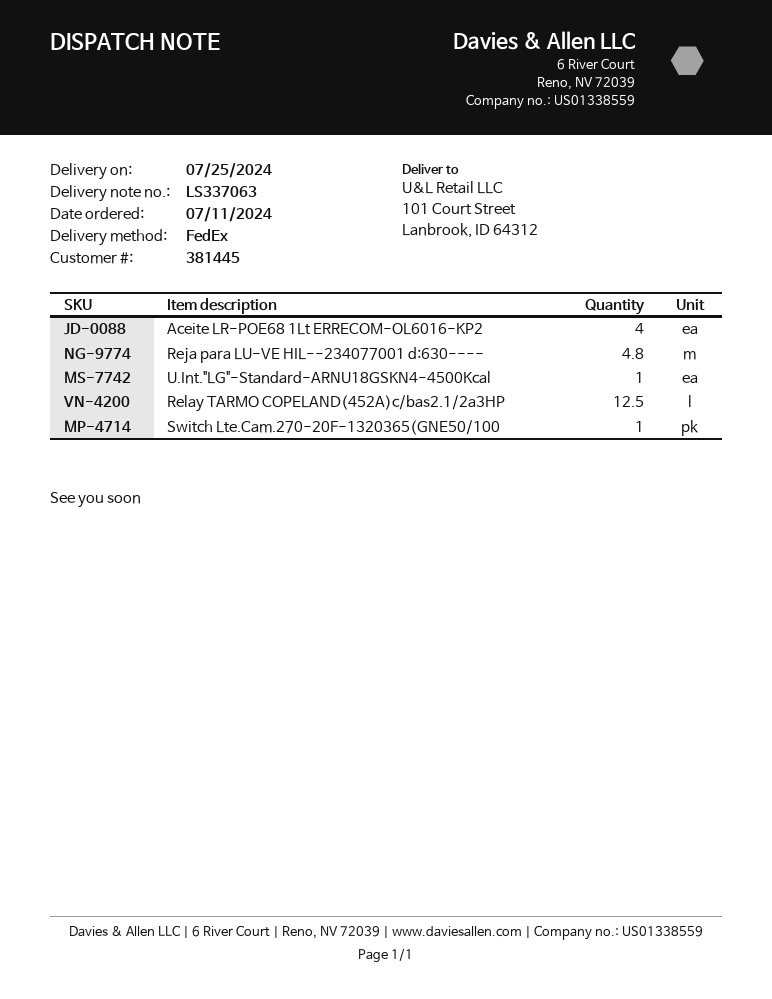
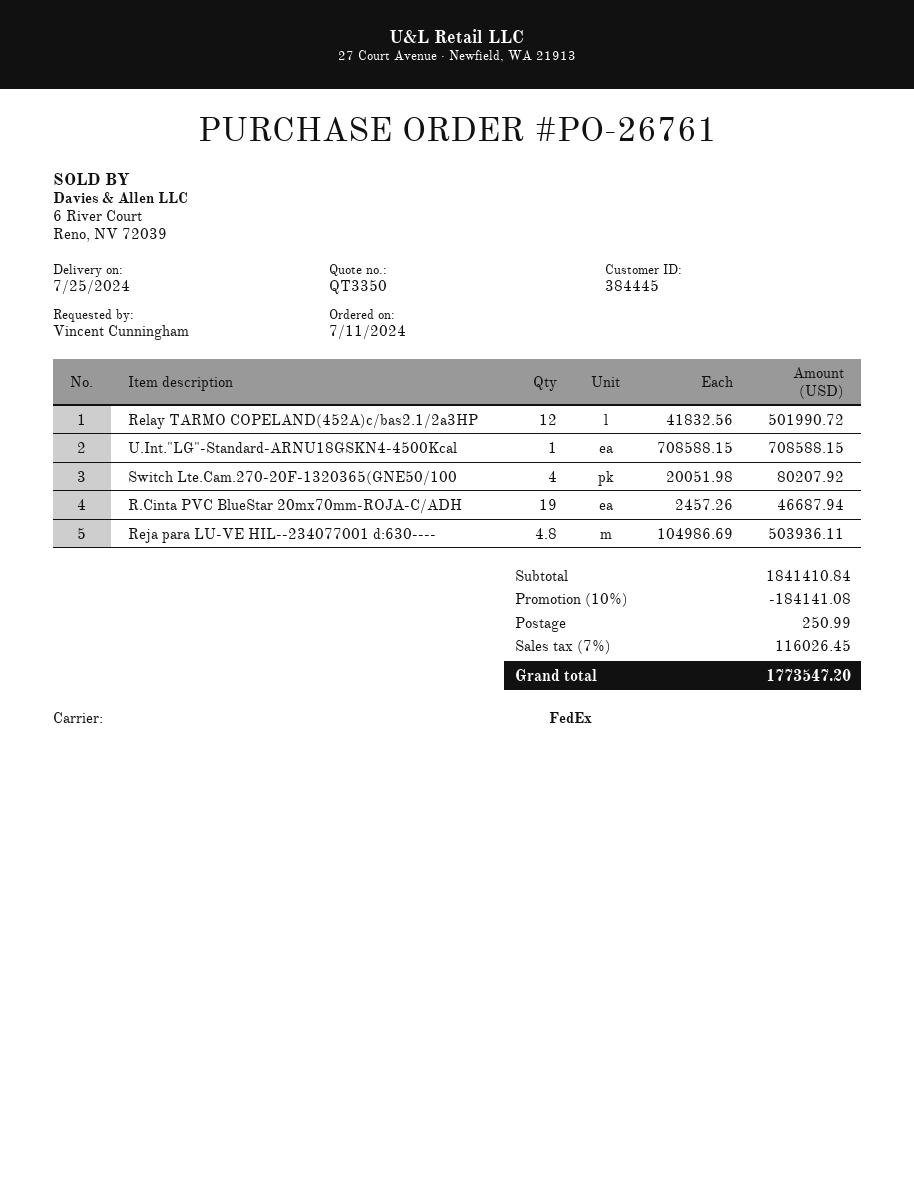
customer number: 381445 -> 384445
Aceite LR-POE68 1Lt ERRECOM-OL6016-KP2: 4 -> none
Relay TARMO COPELAND(452A)c/bas2.1/2a3HP: 12.5 -> 12
Switch Lte.Cam.270-20F-1320365(GNE50/100: 1 -> 4
R.Cinta PVC BlueStar 20mx70mm-ROJA-C/ADH: none -> 19

